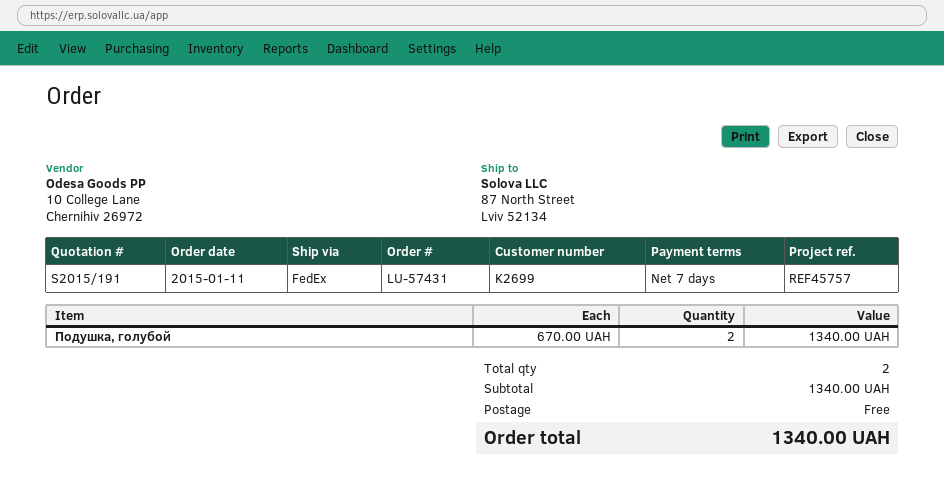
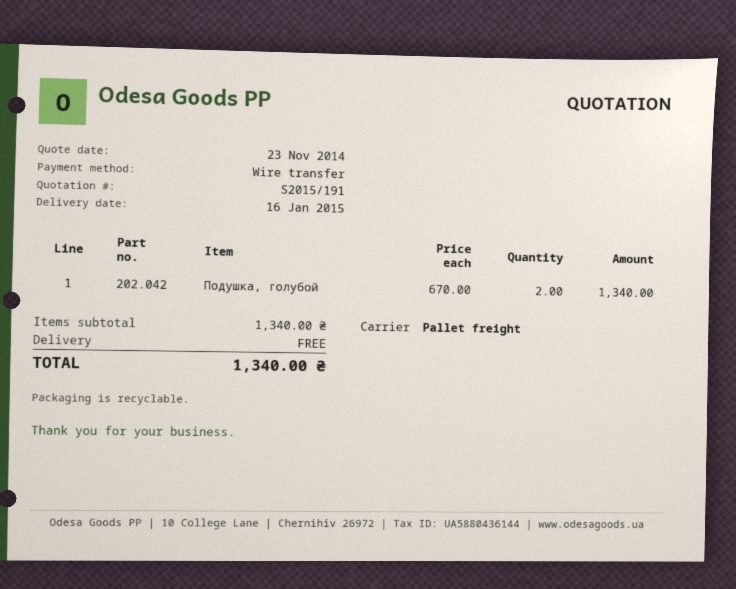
shipping method: FedEx -> pallet freight

